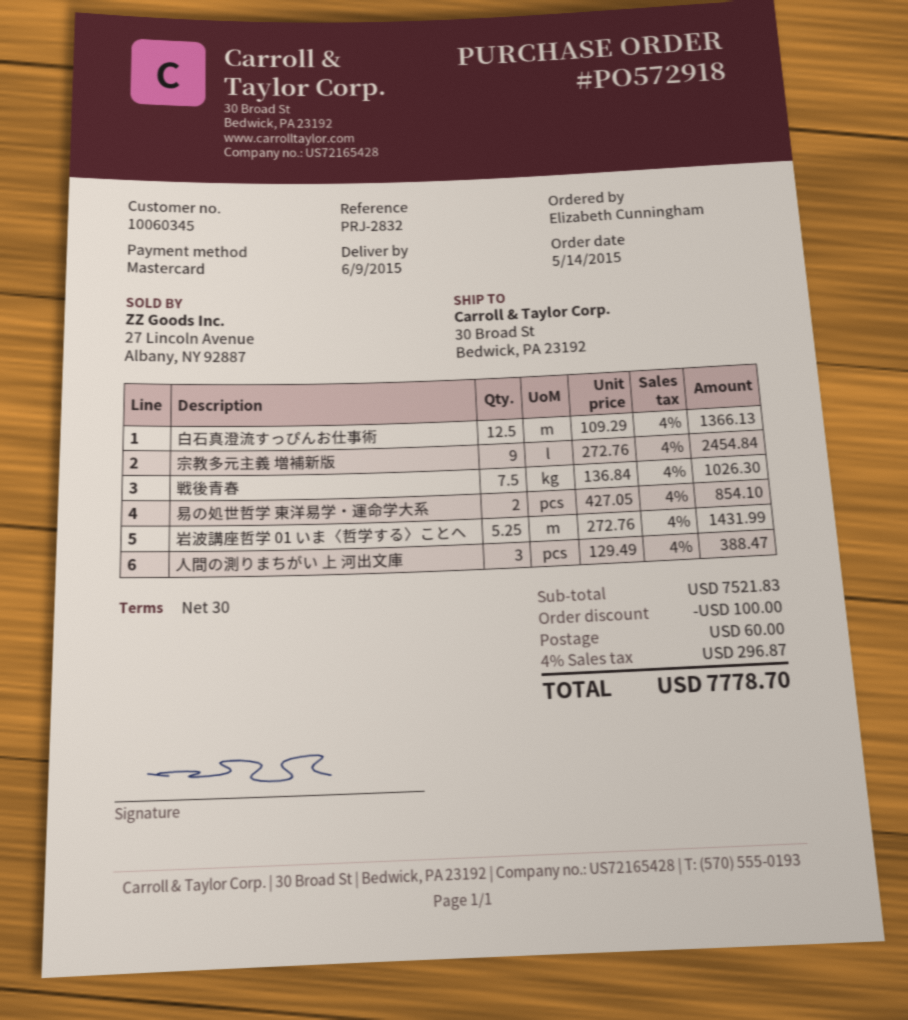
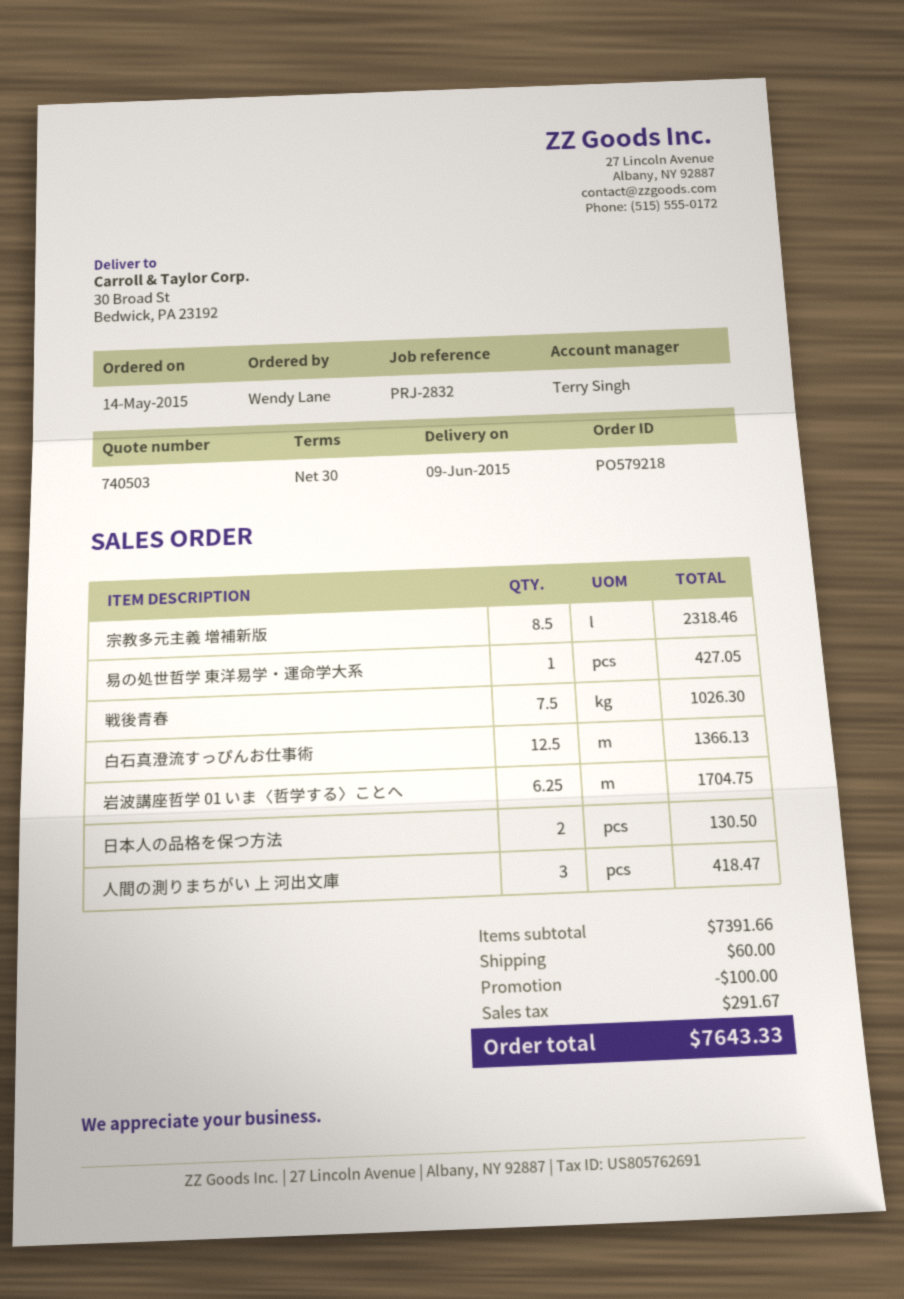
order number: PO572918 -> PO579218
ordered by: Elizabeth Cunningham -> Wendy Lane
宗教多元主義 増補新版: 9 for 2454.84 -> 8.5 for 2318.46
易の処世哲学 東洋易学・運命学大系: 2 for 854.10 -> 1 for 427.05
岩波講座哲学 01 いま〈哲学する〉ことへ: 5.25 for 1431.99 -> 6.25 for 1704.75
人間の測りまちがい 上 河出文庫: 3 for 388.47 -> 3 for 418.47
日本人の品格を保つ方法: none -> 2 for 130.50
subtotal: 7521.83 -> 7391.66
tax: 296.87 -> 291.67
total: 7778.70 -> 7643.33

